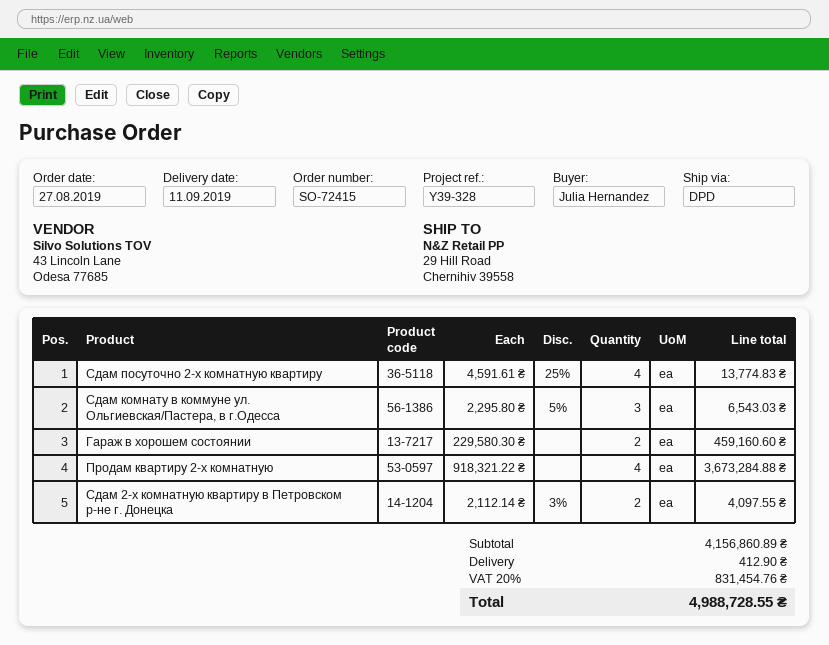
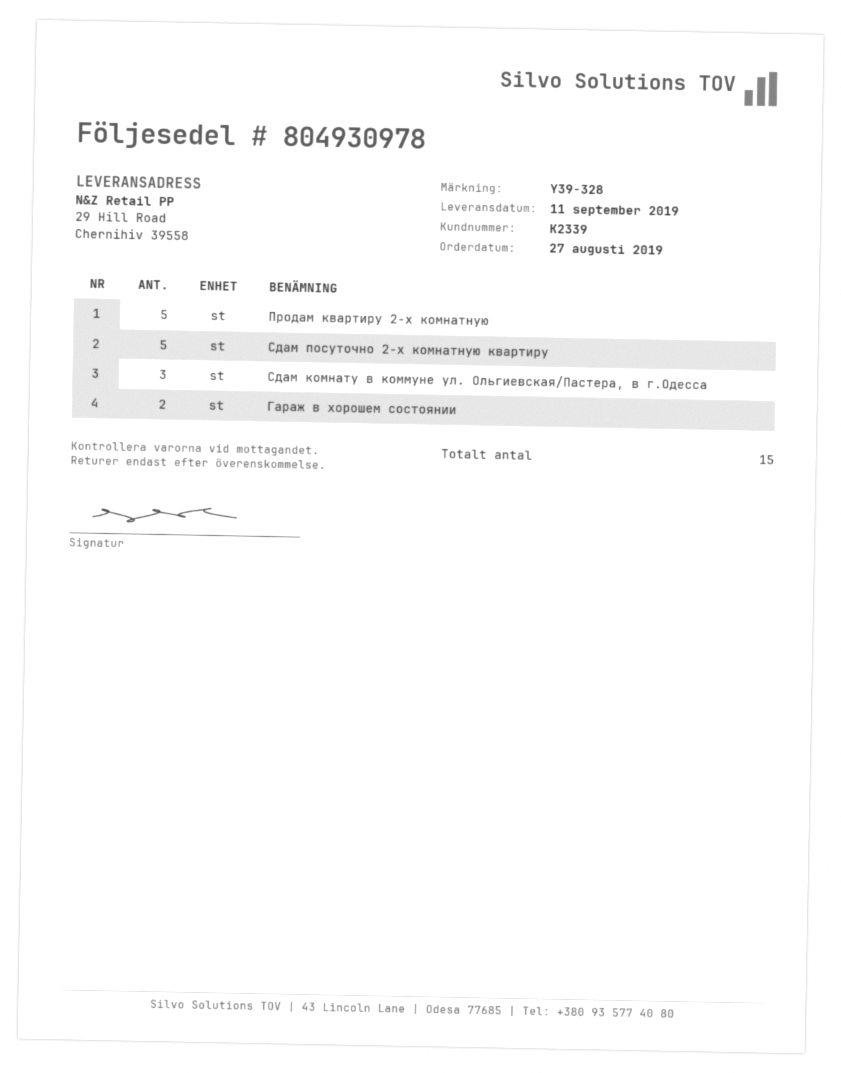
Сдам посуточно 2-х комнатную квартиру: 4 -> 5
Продам квартиру 2-х комнатную: 4 -> 5
Сдам 2-х комнатную квартиру в Петровском р-не г. Донецка: 2 -> none

